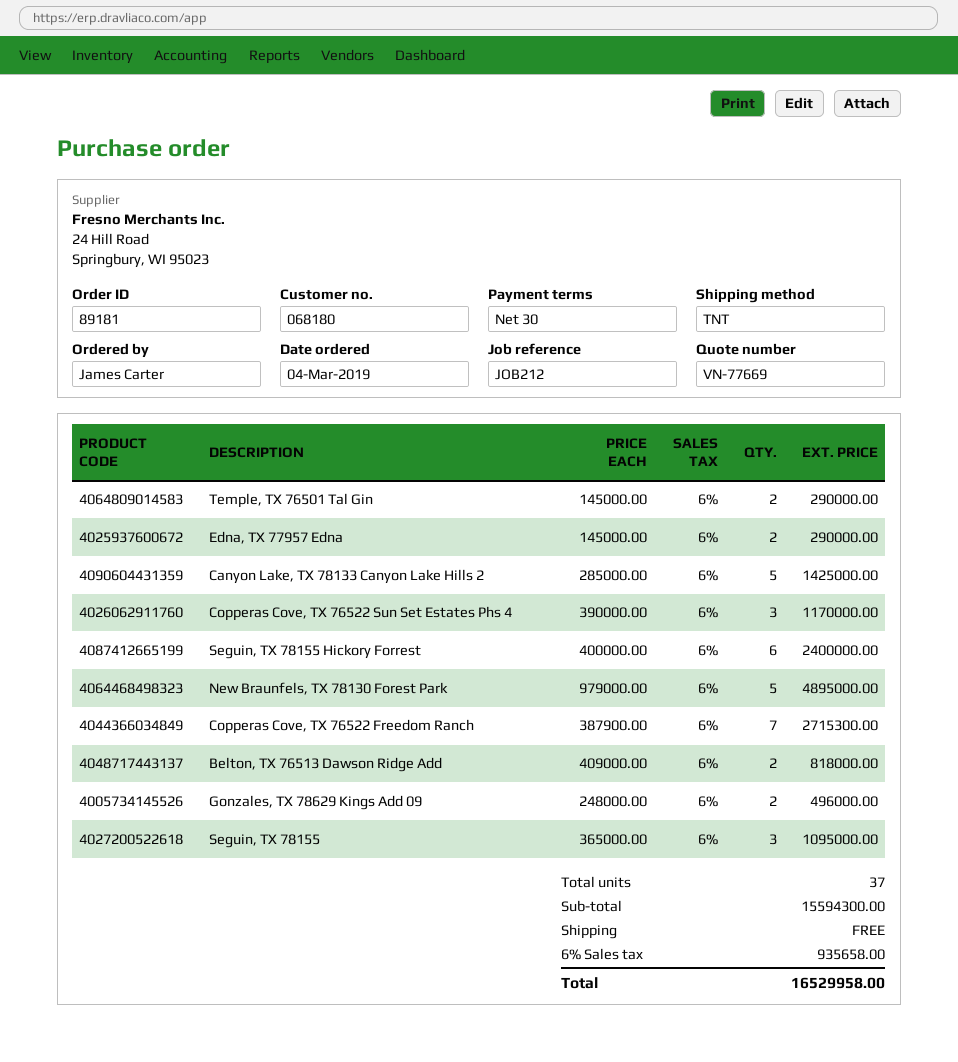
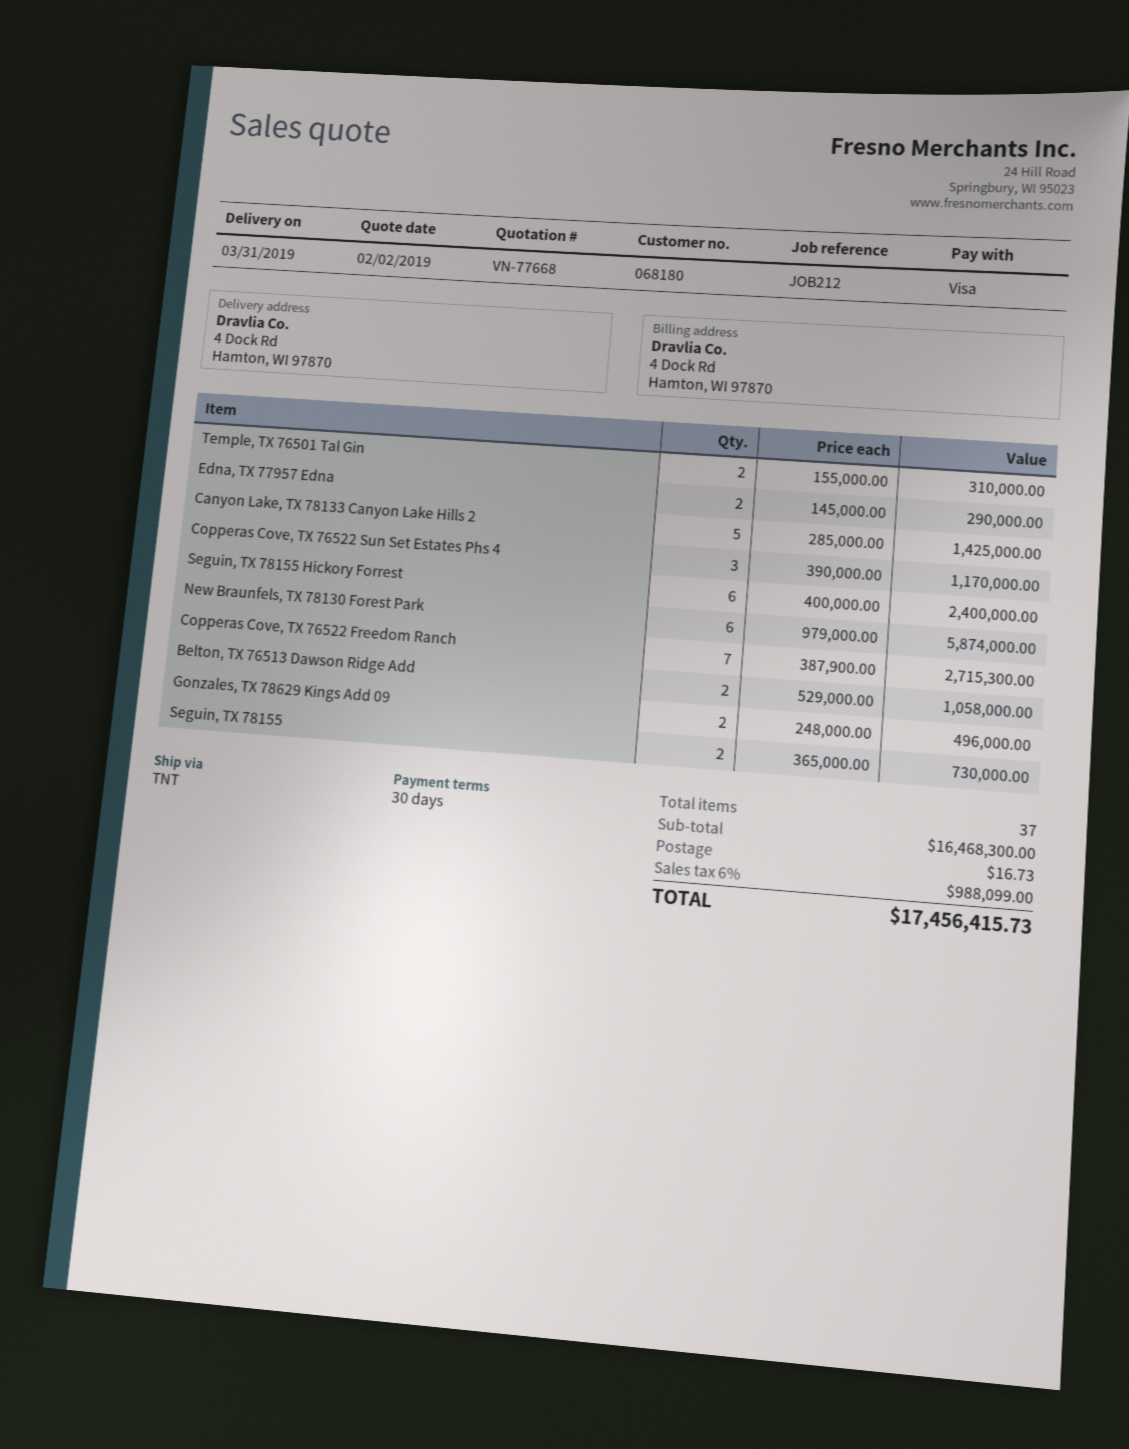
quote number: VN-77669 -> VN-77668
Temple, TX 76501 Tal Gin: 2 x 145000.00 = 290000.00 -> 2 x 155000.00 = 310000.00
New Braunfels, TX 78130 Forest Park: 5 x 979000.00 = 4895000.00 -> 6 x 979000.00 = 5874000.00
Belton, TX 76513 Dawson Ridge Add: 2 x 409000.00 = 818000.00 -> 2 x 529000.00 = 1058000.00
Seguin, TX 78155: 3 x 365000.00 = 1095000.00 -> 2 x 365000.00 = 730000.00
subtotal: 15594300.00 -> 16468300.00
shipping: 0.00 -> 16.73
tax: 6% = 935658.00 -> 6% = 988099.00
total: 16529958.00 -> 17456415.73

